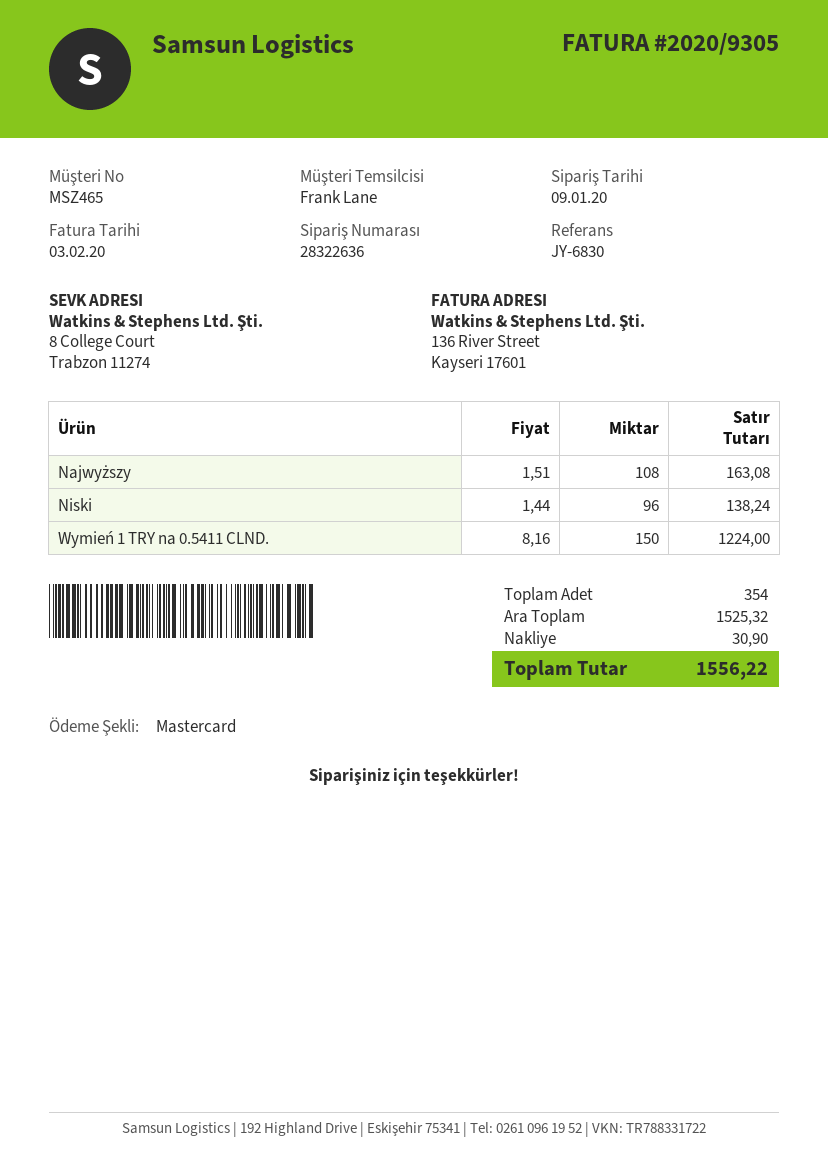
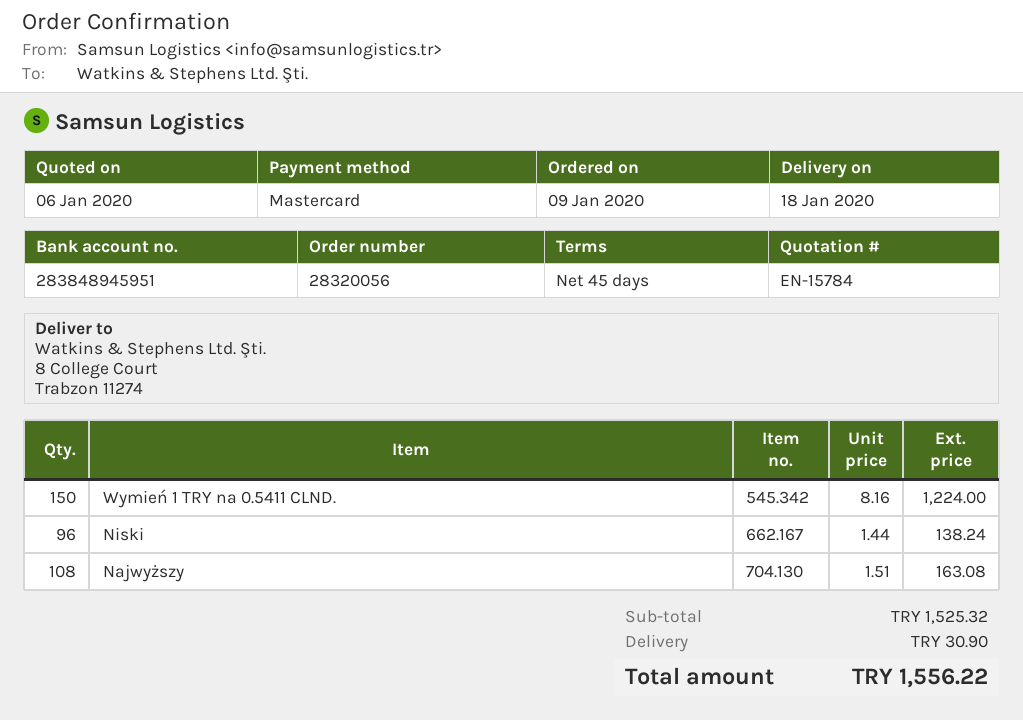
order number: 28322636 -> 28320056

